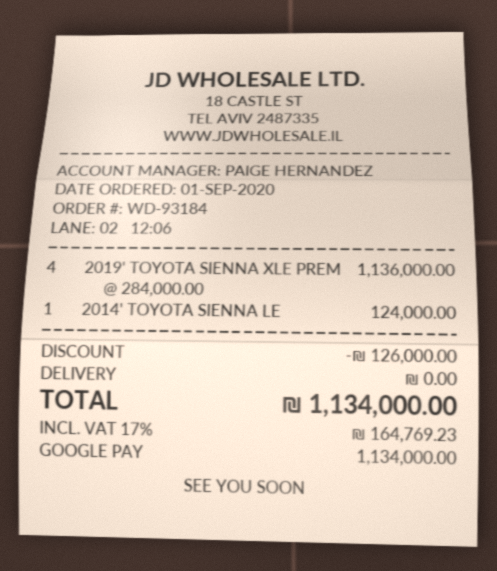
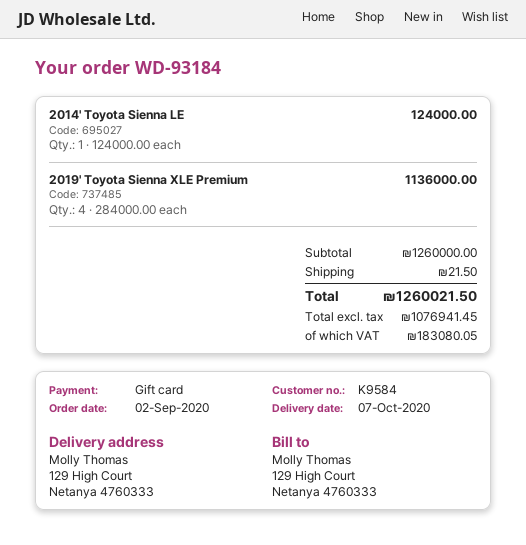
order date: 2020-09-01 -> 2020-09-02
payment method: Google Pay -> gift card
discount: 126000.00 -> none
shipping: 0.00 -> 21.50
tax: 164769.23 -> 183080.05
total: 1134000.00 -> 1260021.50

